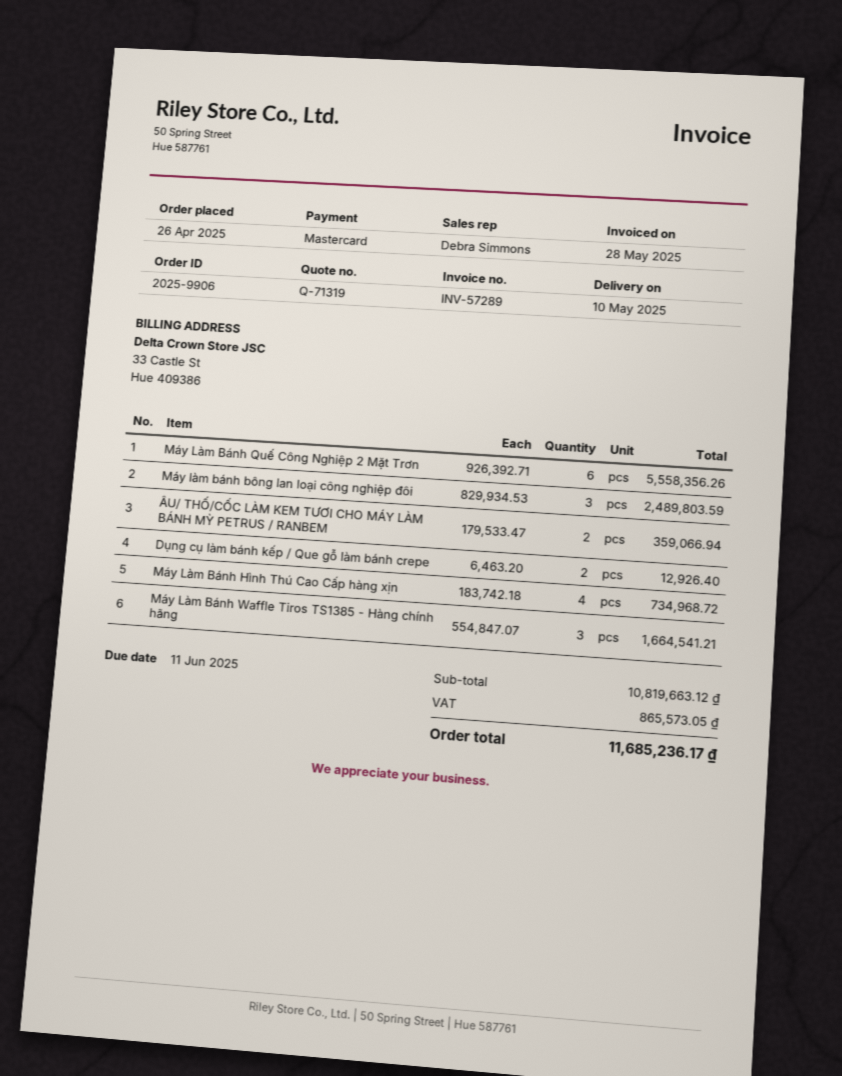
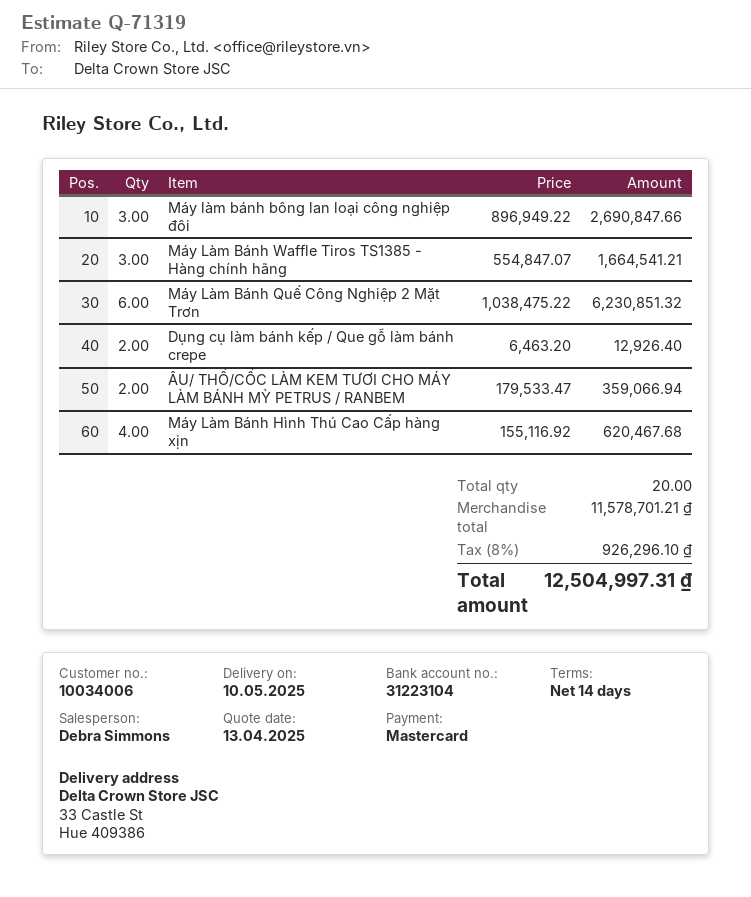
Máy Làm Bánh Quế Công Nghiệp 2 Mặt Trơn: 6 x 926392.71 = 5558356.26 -> 6 x 1038475.22 = 6230851.32
Máy làm bánh bông lan loại công nghiệp đôi: 3 x 829934.53 = 2489803.59 -> 3 x 896949.22 = 2690847.66
Máy Làm Bánh Hình Thú Cao Cấp hàng xịn: 4 x 183742.18 = 734968.72 -> 4 x 155116.92 = 620467.68
subtotal: 10819663.12 -> 11578701.21
tax: 865573.05 -> 926296.10
total: 11685236.17 -> 12504997.31

